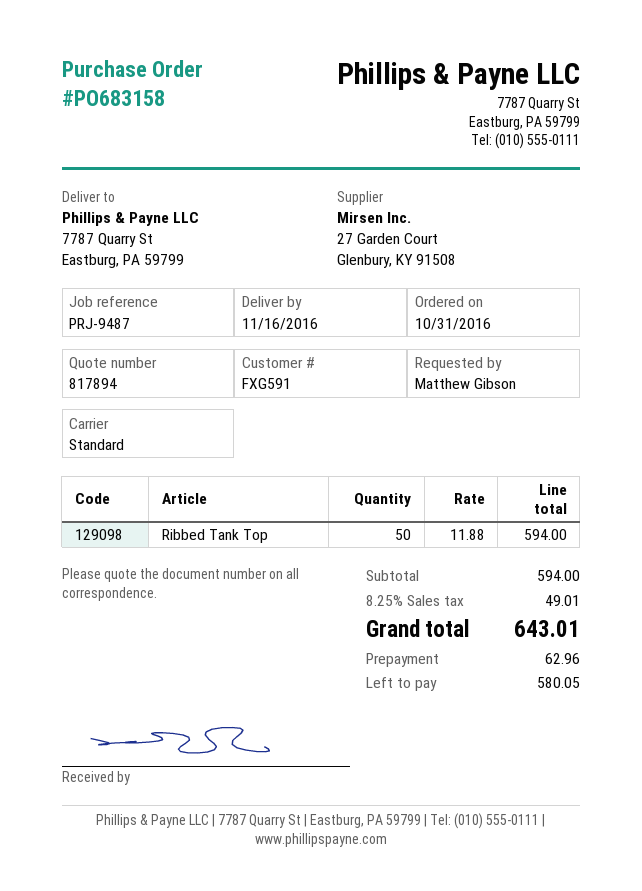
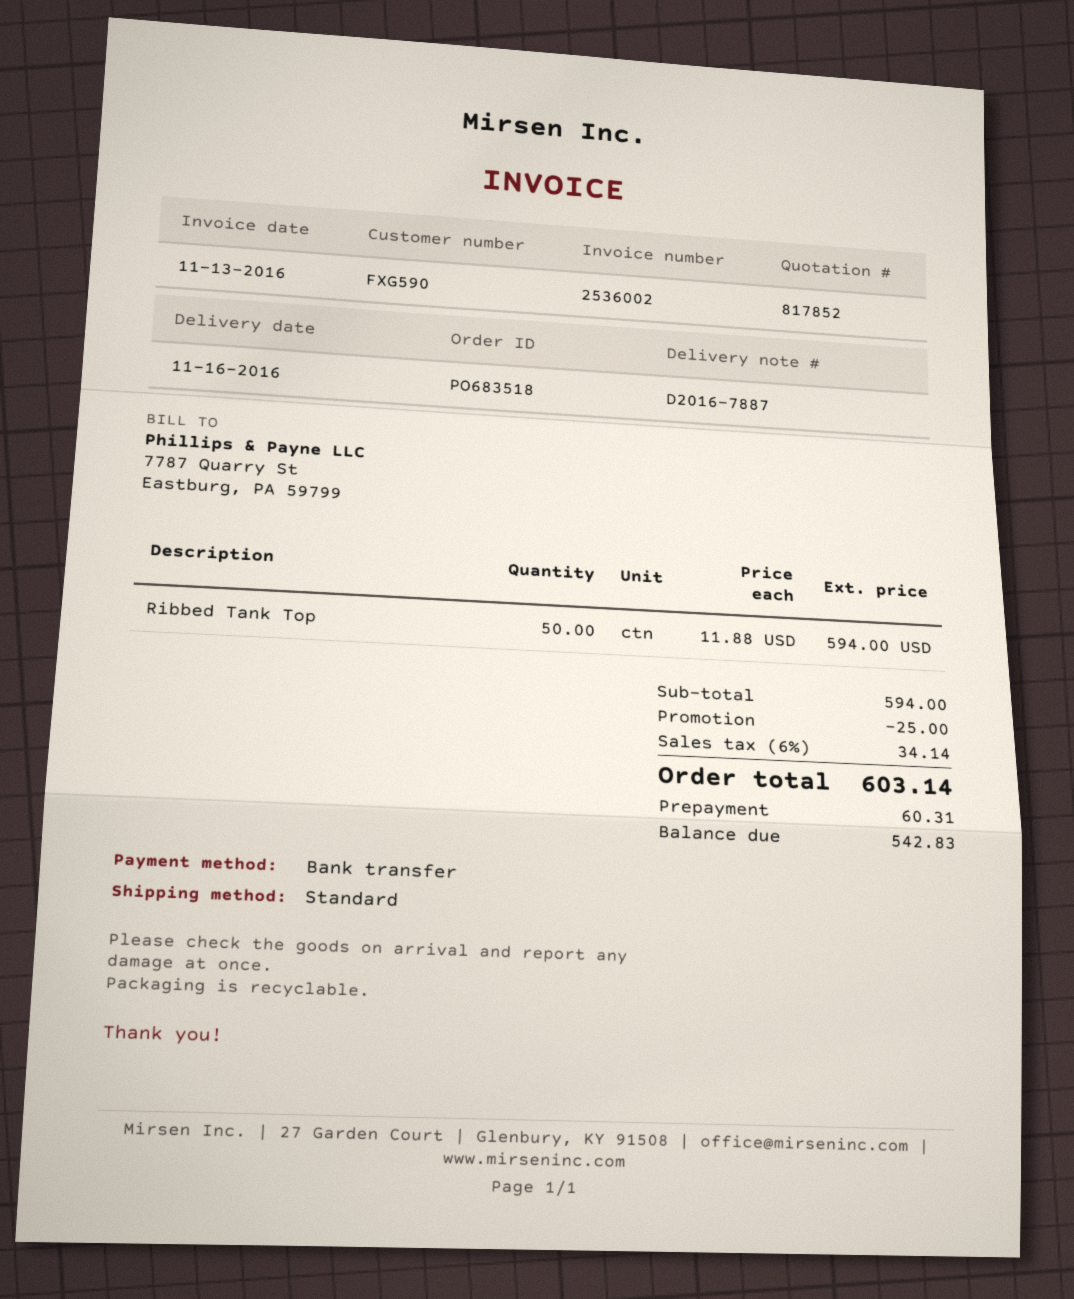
quote number: 817894 -> 817852
order number: PO683158 -> PO683518
customer number: FXG591 -> FXG590
discount: none -> 25.00
tax: 8.25% = 49.01 -> 6% = 34.14
total: 643.01 -> 603.14
deposit: 62.96 -> 60.31
balance: 580.05 -> 542.83

